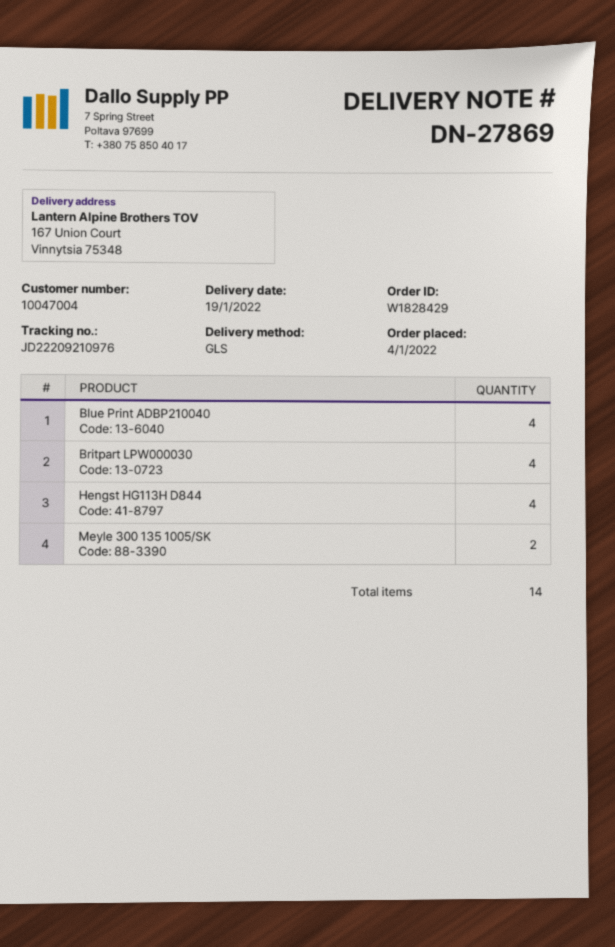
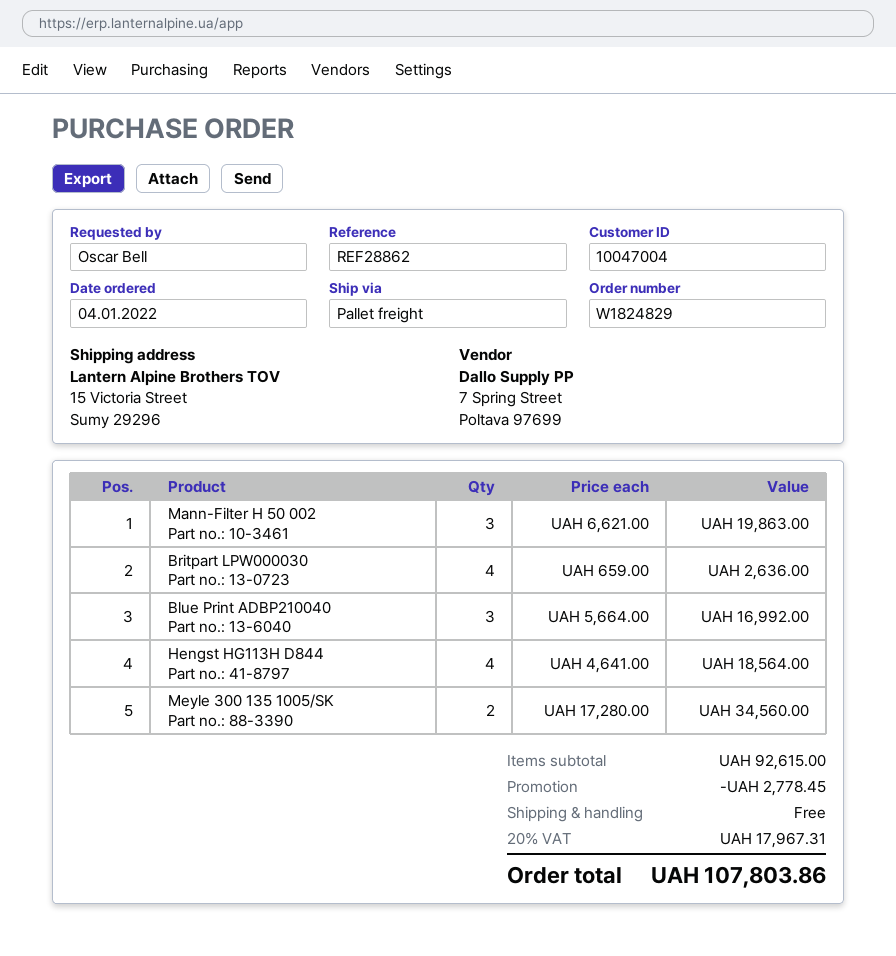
order number: W1828429 -> W1824829
shipping method: GLS -> pallet freight
ship to: 167 Union Court, Vinnytsia 75348 -> 15 Victoria Street, Sumy 29296
Blue Print ADBP210040: 4 -> 3
Mann-Filter H 50 002: none -> 3

